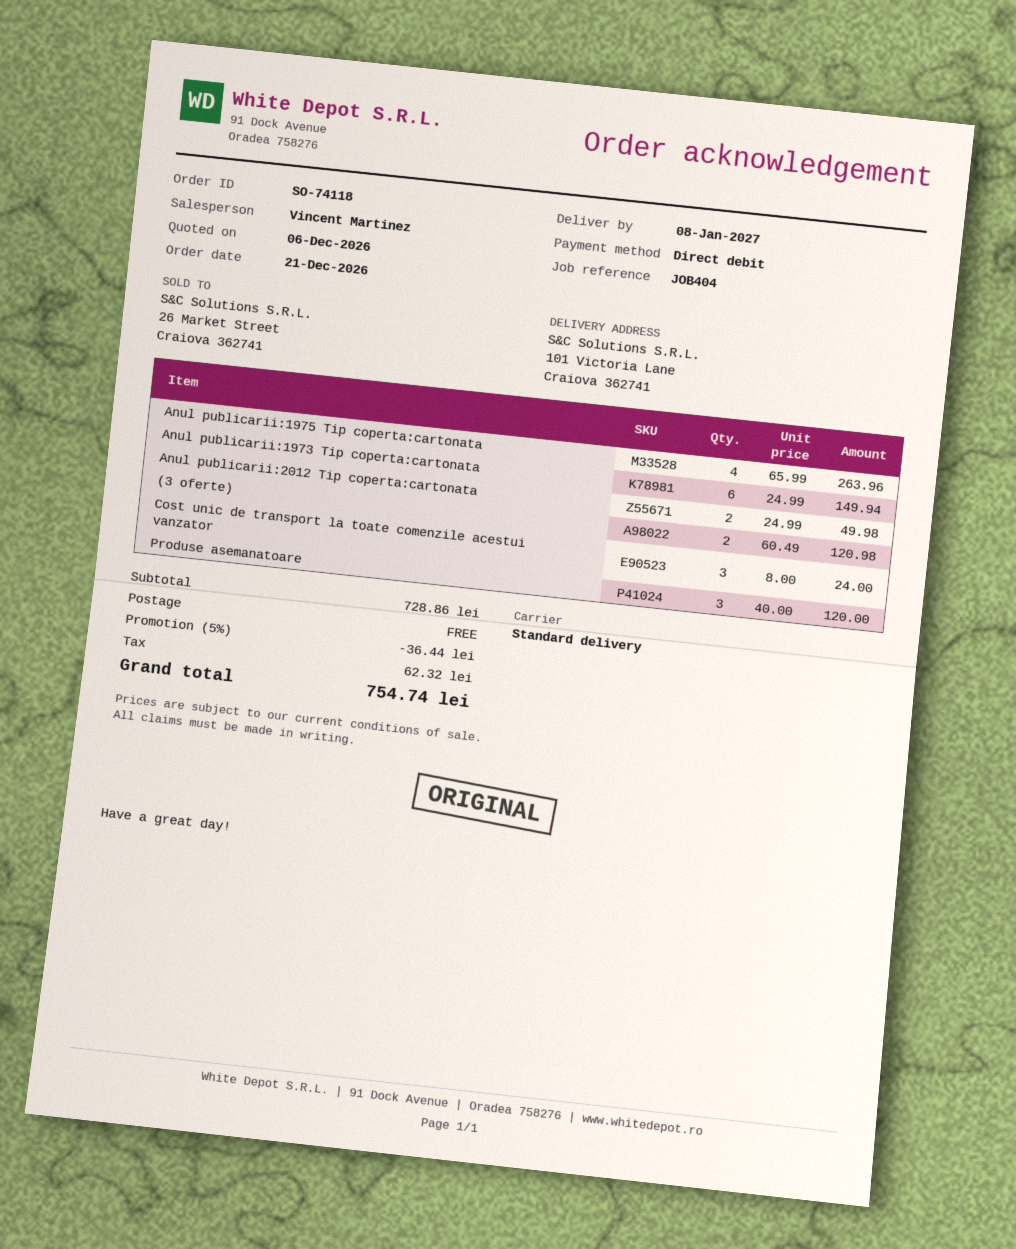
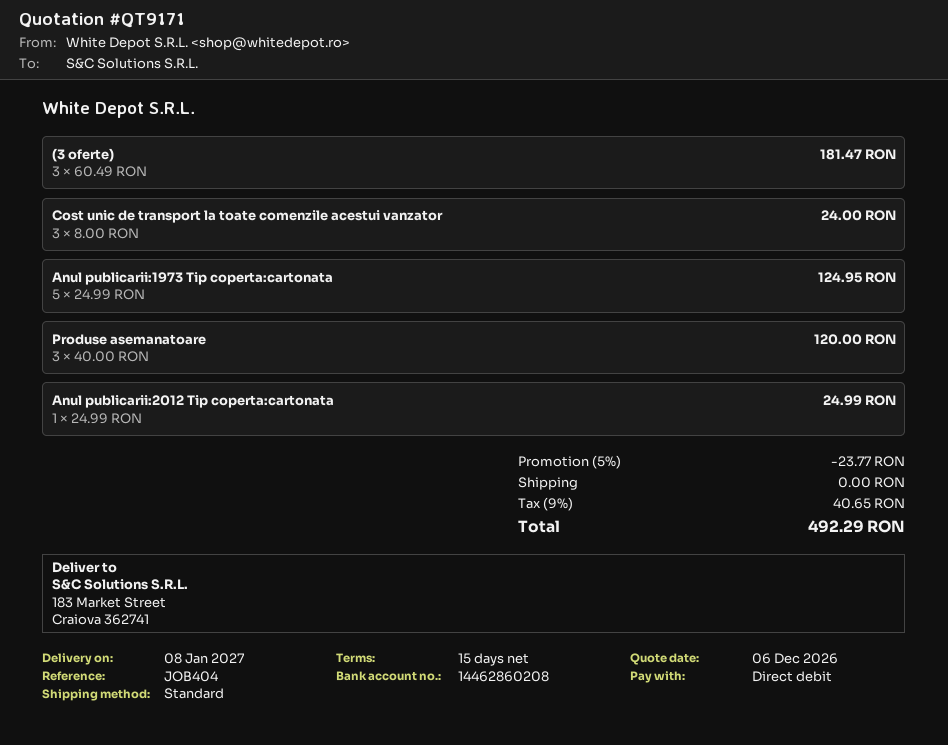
ship to: 101 Victoria Lane, Craiova 362741 -> 183 Market Street, Craiova 362741
Anul publicarii:1975 Tip coperta:cartonata: 4 x 65.99 = 263.96 -> none
Anul publicarii:1973 Tip coperta:cartonata: 6 x 24.99 = 149.94 -> 5 x 24.99 = 124.95
Anul publicarii:2012 Tip coperta:cartonata: 2 x 24.99 = 49.98 -> 1 x 24.99 = 24.99
(3 oferte): 2 x 60.49 = 120.98 -> 3 x 60.49 = 181.47
discount: 5% = 36.44 -> 5% = 23.77
tax: 62.32 -> 40.65
total: 754.74 -> 492.29

